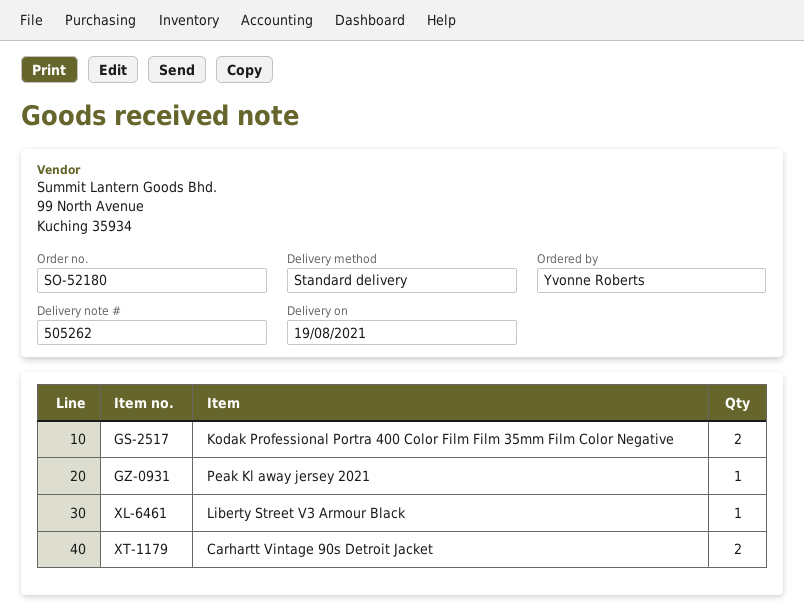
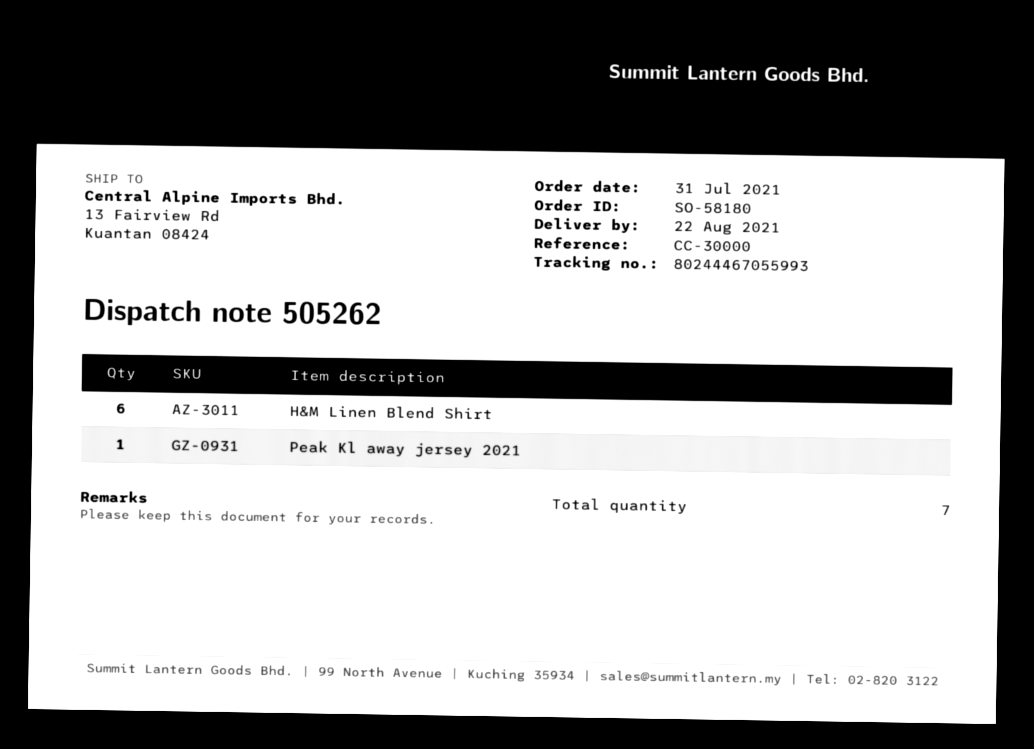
order number: SO-52180 -> SO-58180
delivery date: 2021-08-19 -> 2021-08-22
Kodak Professional Portra 400 Color Film Film 35mm Film Color Negative: 2 -> none
Liberty Street V3 Armour Black: 1 -> none
Carhartt Vintage 90s Detroit Jacket: 2 -> none
H&M Linen Blend Shirt: none -> 6

